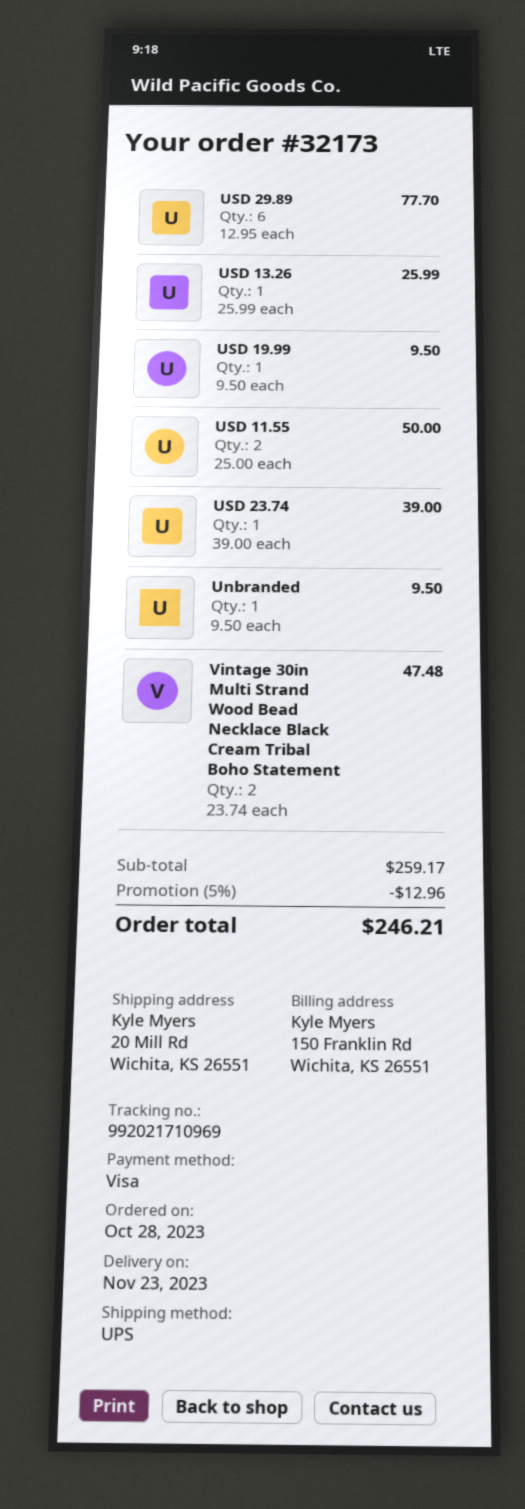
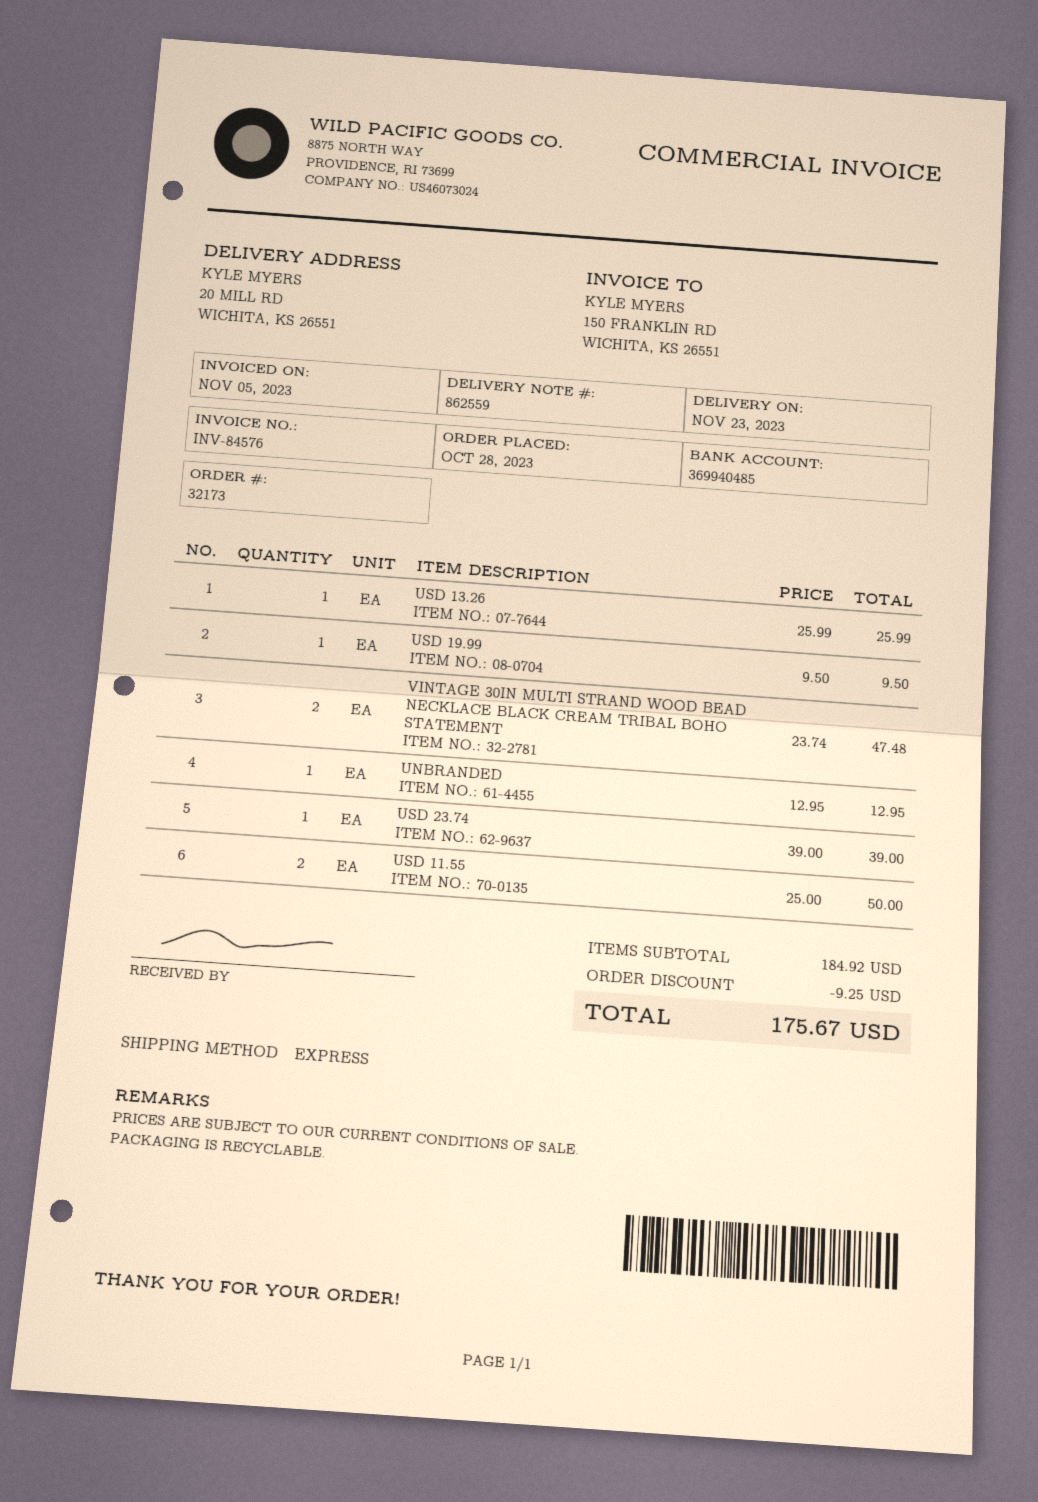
shipping method: UPS -> express
USD 29.89: 6 x 12.95 = 77.70 -> none
Unbranded: 1 x 9.50 = 9.50 -> 1 x 12.95 = 12.95
subtotal: 259.17 -> 184.92
discount: 12.96 -> 9.25
total: 246.21 -> 175.67

